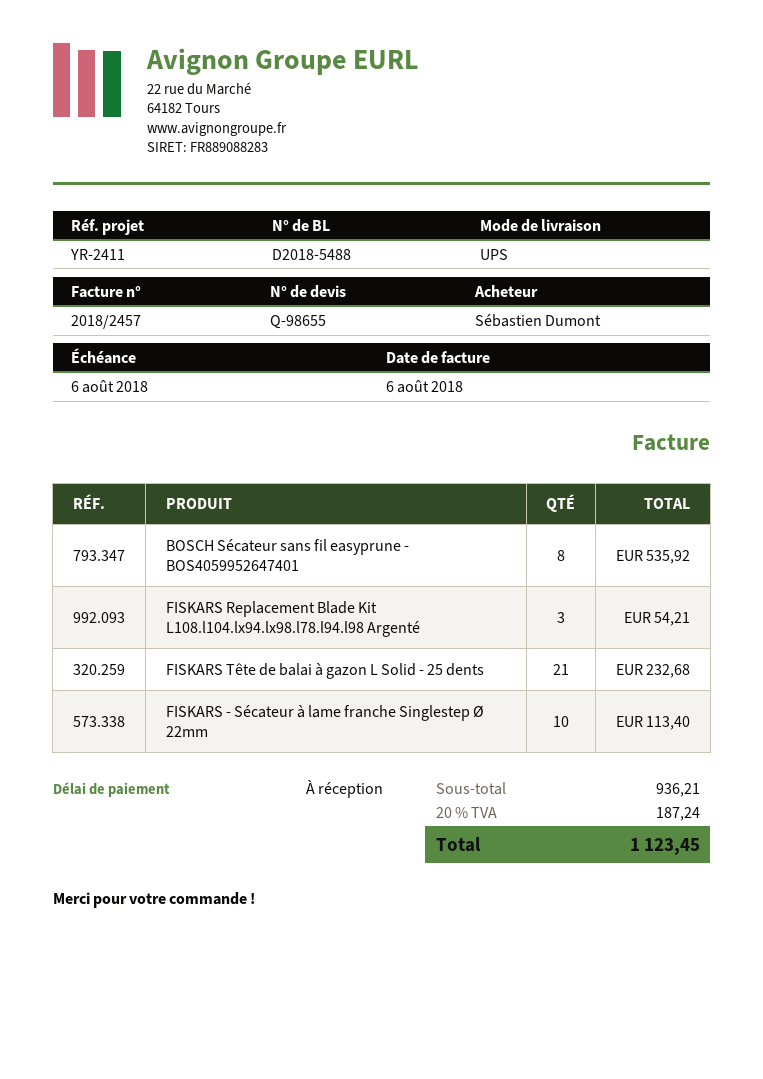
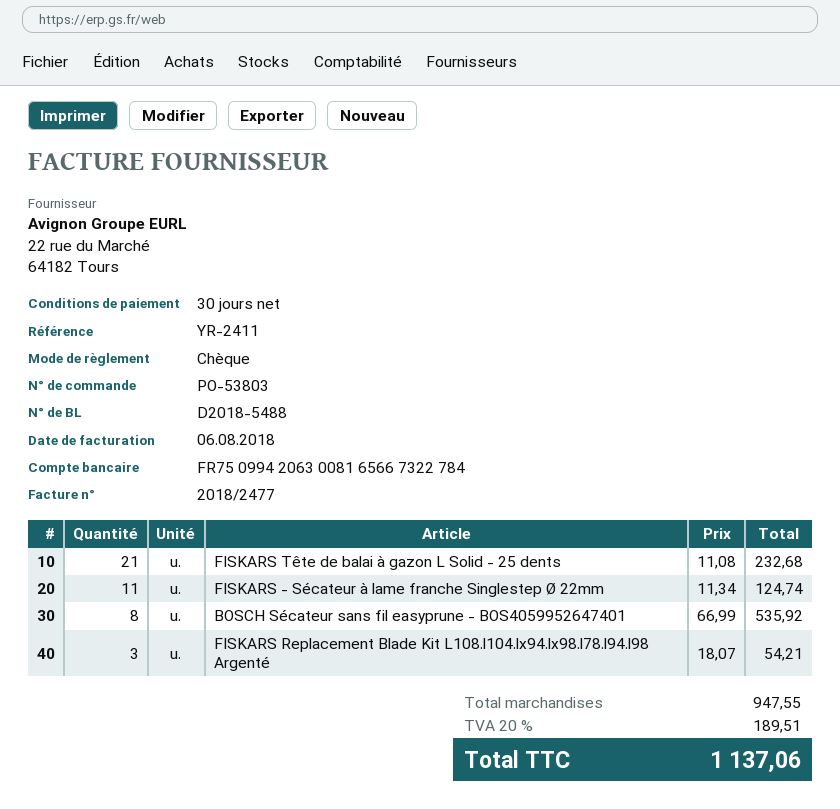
invoice number: 2018/2457 -> 2018/2477
payment terms: on receipt -> 30 days
FISKARS - Sécateur à lame franche Singlestep Ø 22mm: 10 for 113.40 -> 11 for 124.74
subtotal: 936.21 -> 947.55
tax: 20% = 187.24 -> 20% = 189.51
total: 1123.45 -> 1137.06

